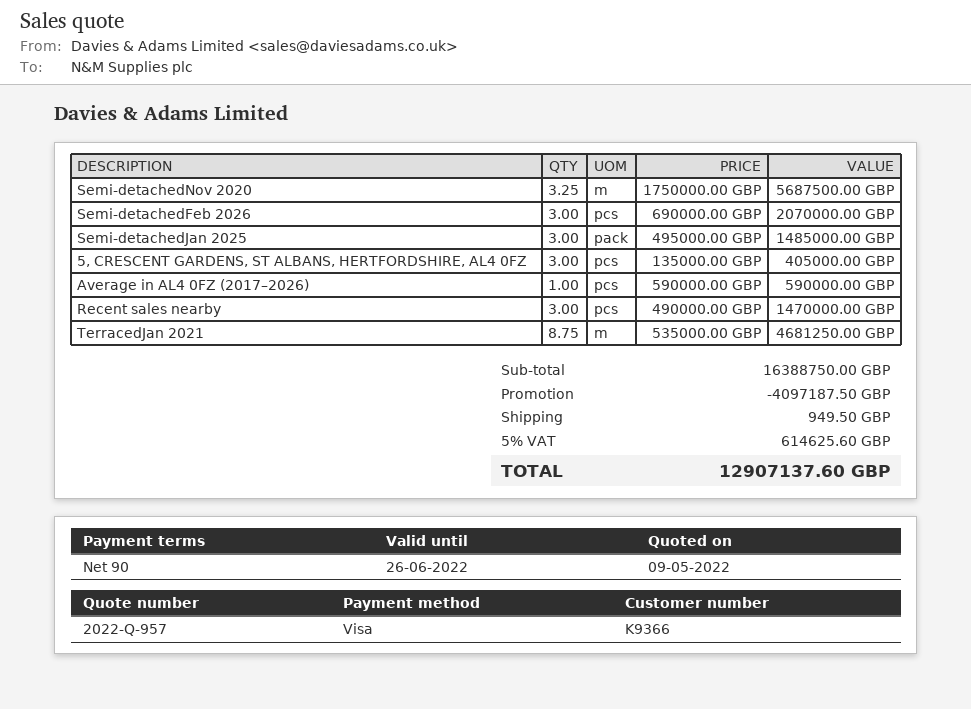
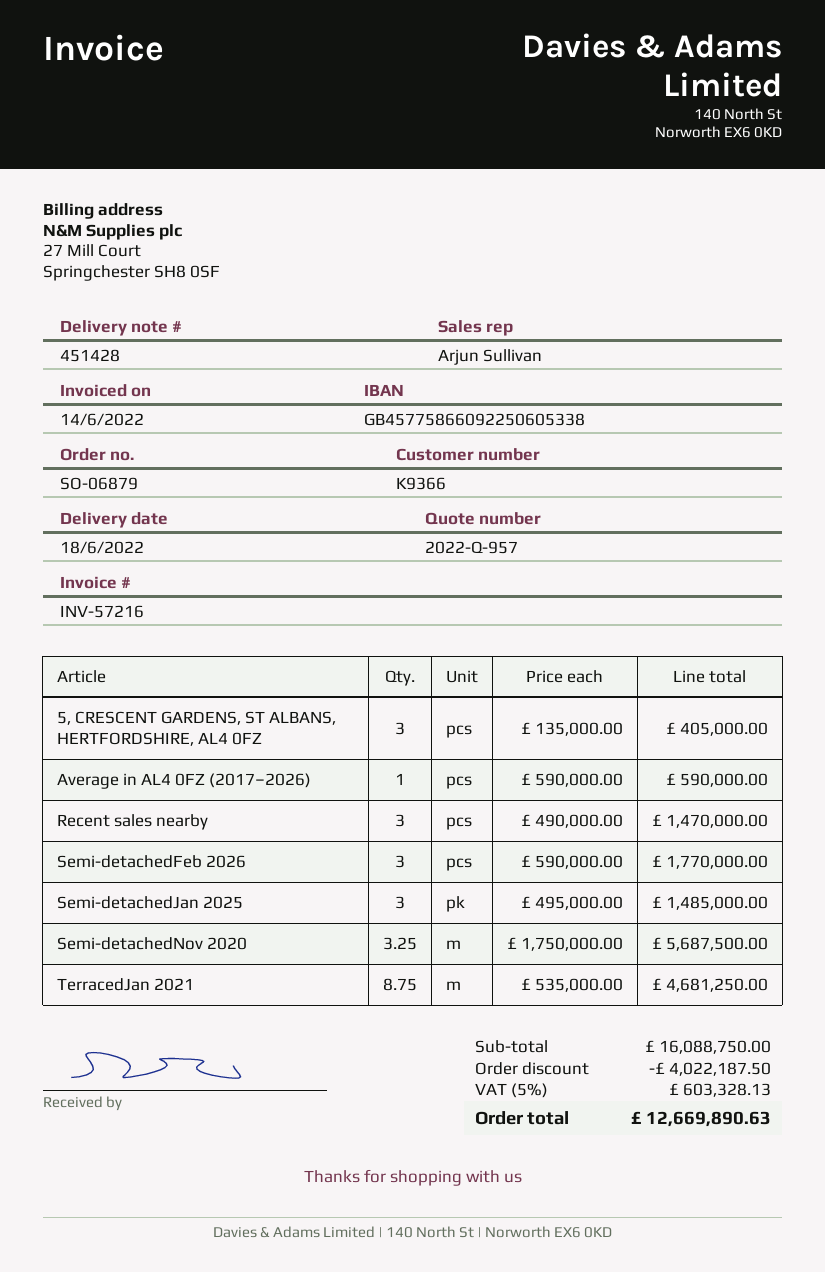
Semi-detachedFeb 2026: 3 x 690000.00 = 2070000.00 -> 3 x 590000.00 = 1770000.00
subtotal: 16388750.00 -> 16088750.00
discount: 4097187.50 -> 4022187.50
shipping: 949.50 -> none
tax: 5% = 614625.60 -> 5% = 603328.13
total: 12907137.60 -> 12669890.63

